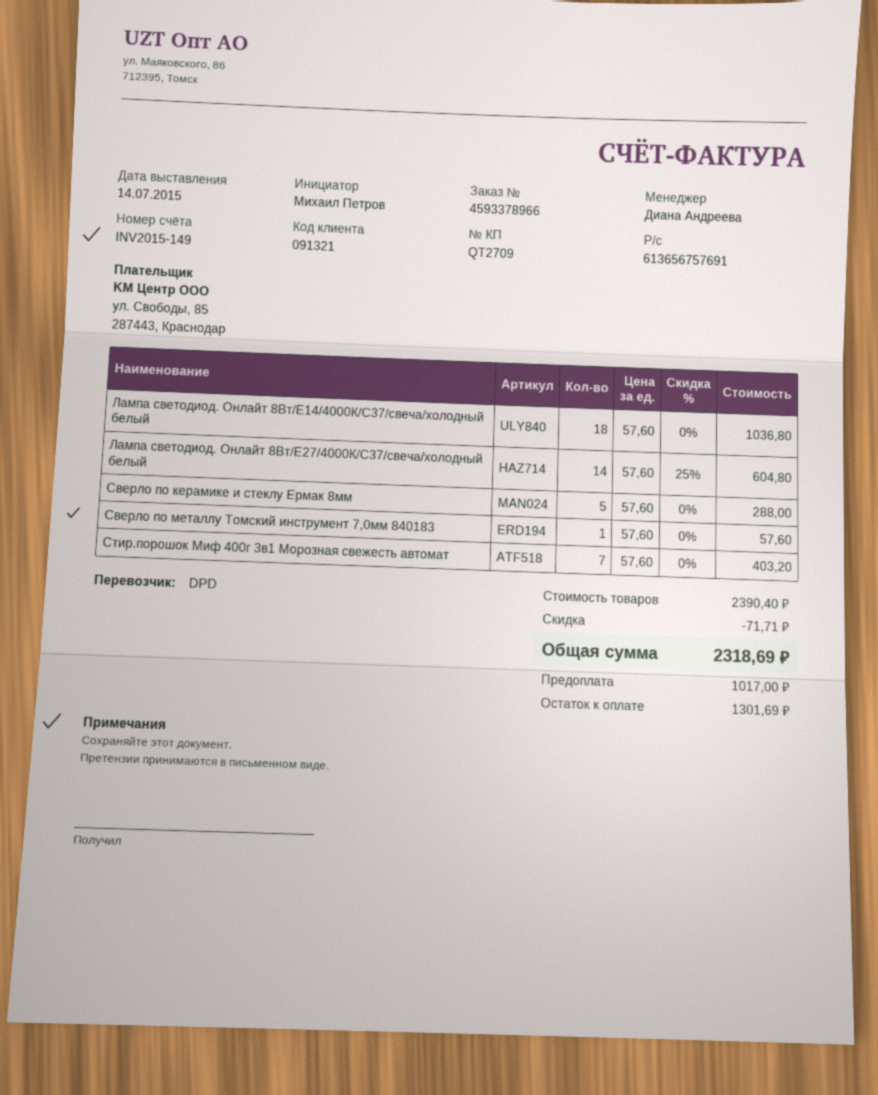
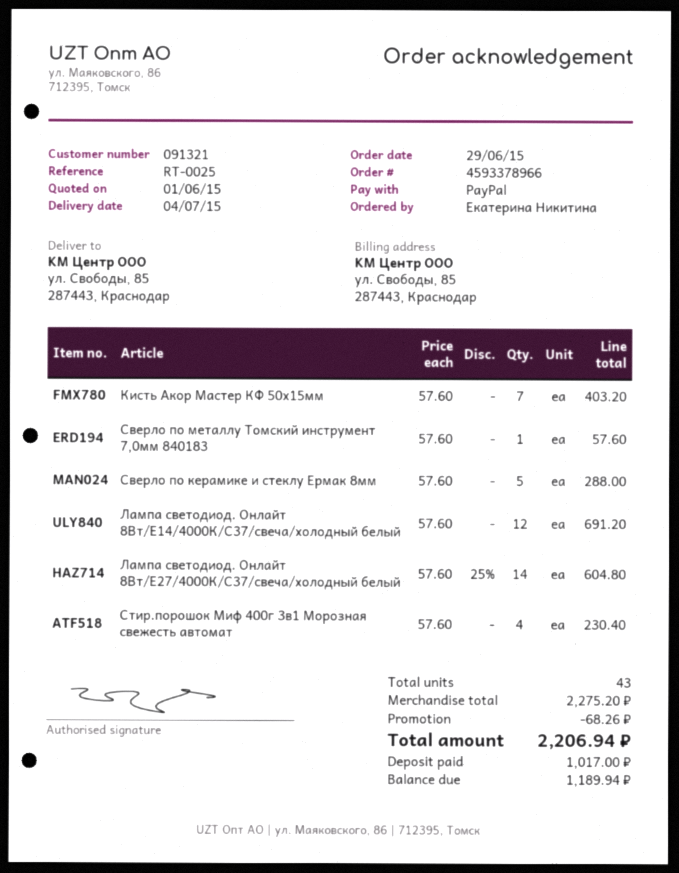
ordered by: Михаил Петров -> Екатерина Никитина
Лампа светодиод. Онлайт 8Вт/Е14/4000К/С37/свеча/холодный белый: 18 x 57.60 = 1036.80 -> 12 x 57.60 = 691.20
Стир.порошок Миф 400г 3в1 Морозная свежесть автомат: 7 x 57.60 = 403.20 -> 4 x 57.60 = 230.40
Кисть Акор Мастер КФ 50х15мм: none -> 7 x 57.60 = 403.20
subtotal: 2390.40 -> 2275.20
discount: 71.71 -> 68.26
total: 2318.69 -> 2206.94
balance: 1301.69 -> 1189.94

